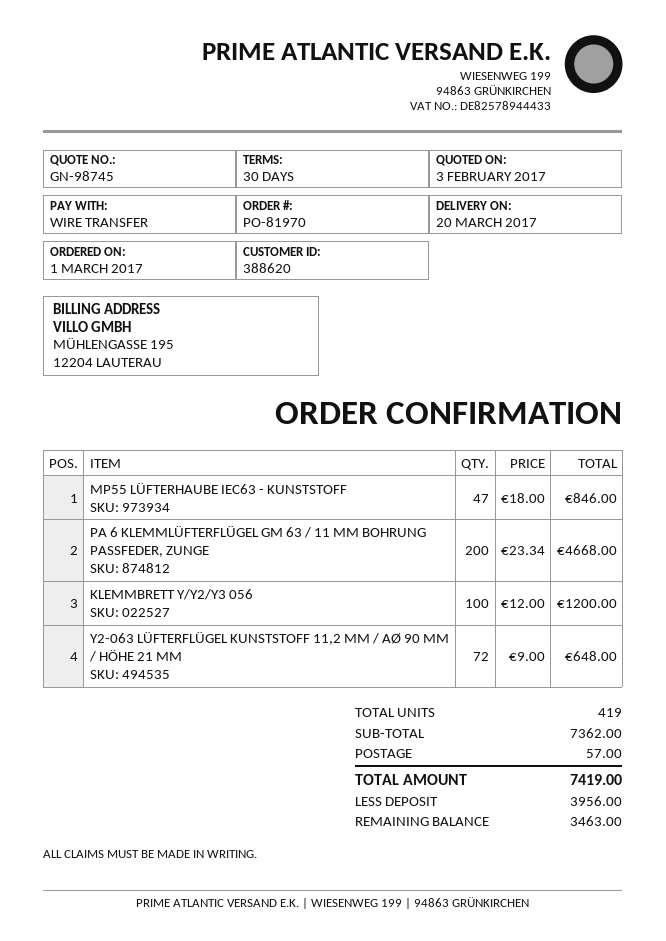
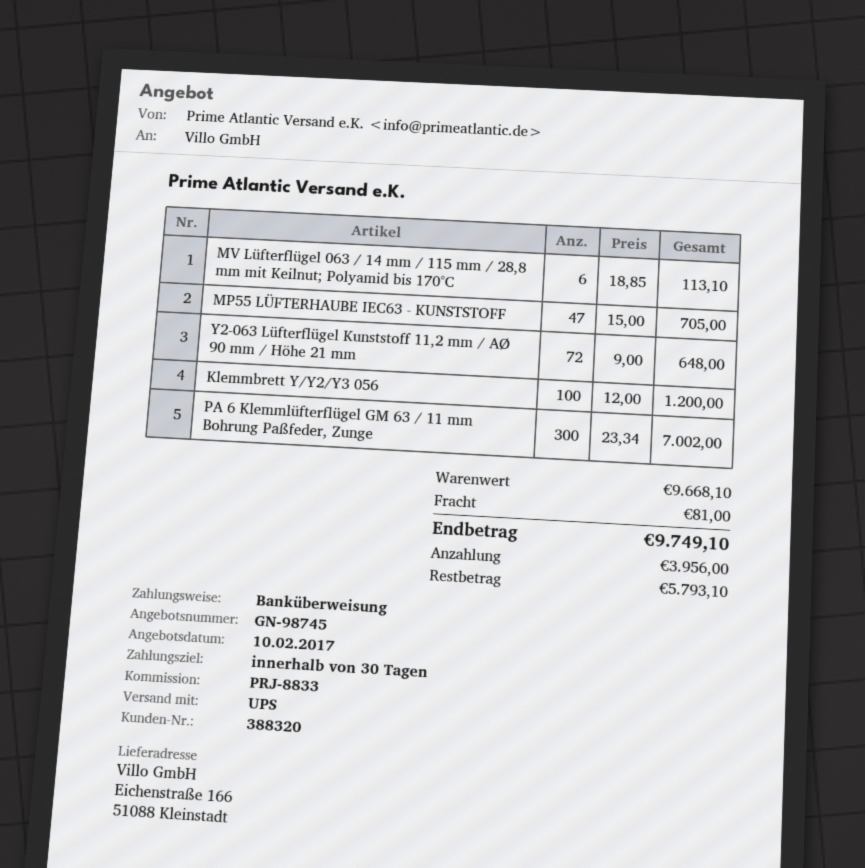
quote date: 2017-02-03 -> 2017-02-10
customer number: 388620 -> 388320
MP55 LÜFTERHAUBE IEC63 - KUNSTSTOFF: 47 x 18.00 = 846.00 -> 47 x 15.00 = 705.00
PA 6 KLEMMLÜFTERFLÜGEL GM 63 / 11 MM BOHRUNG PASSFEDER, ZUNGE: 200 x 23.34 = 4668.00 -> 300 x 23.34 = 7002.00
MV Lüfterflügel 063 / 14 mm / 115 mm / 28,8 mm mit Keilnut; Polyamid bis 170°C: none -> 6 x 18.85 = 113.10
subtotal: 7362.00 -> 9668.10
shipping: 57.00 -> 81.00
total: 7419.00 -> 9749.10
balance: 3463.00 -> 5793.10

